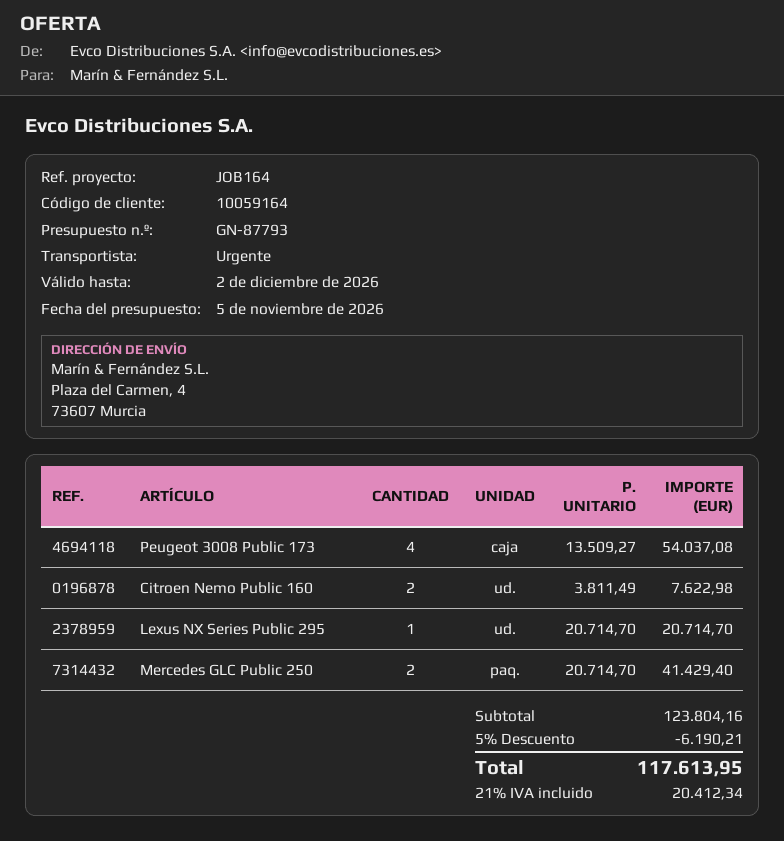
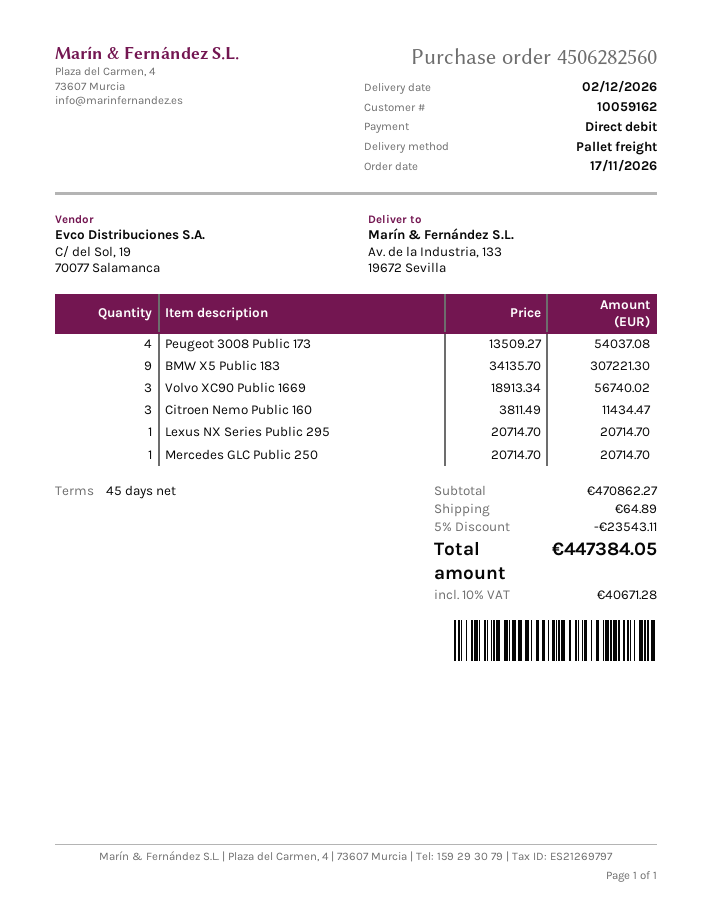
customer number: 10059164 -> 10059162
shipping method: express -> pallet freight
ship to: Plaza del Carmen, 4, 73607 Murcia -> Av. de la Industria, 133, 19672 Sevilla
Citroen Nemo Public 160: 2 x 3811.49 = 7622.98 -> 3 x 3811.49 = 11434.47
Mercedes GLC Public 250: 2 x 20714.70 = 41429.40 -> 1 x 20714.70 = 20714.70
BMW X5 Public 183: none -> 9 x 34135.70 = 307221.30
Volvo XC90 Public 1669: none -> 3 x 18913.34 = 56740.02
subtotal: 123804.16 -> 470862.27
discount: 5% = 6190.21 -> 5% = 23543.11
shipping: none -> 64.89
tax: 21% = 20412.34 -> 10% = 40671.28
total: 117613.95 -> 447384.05

